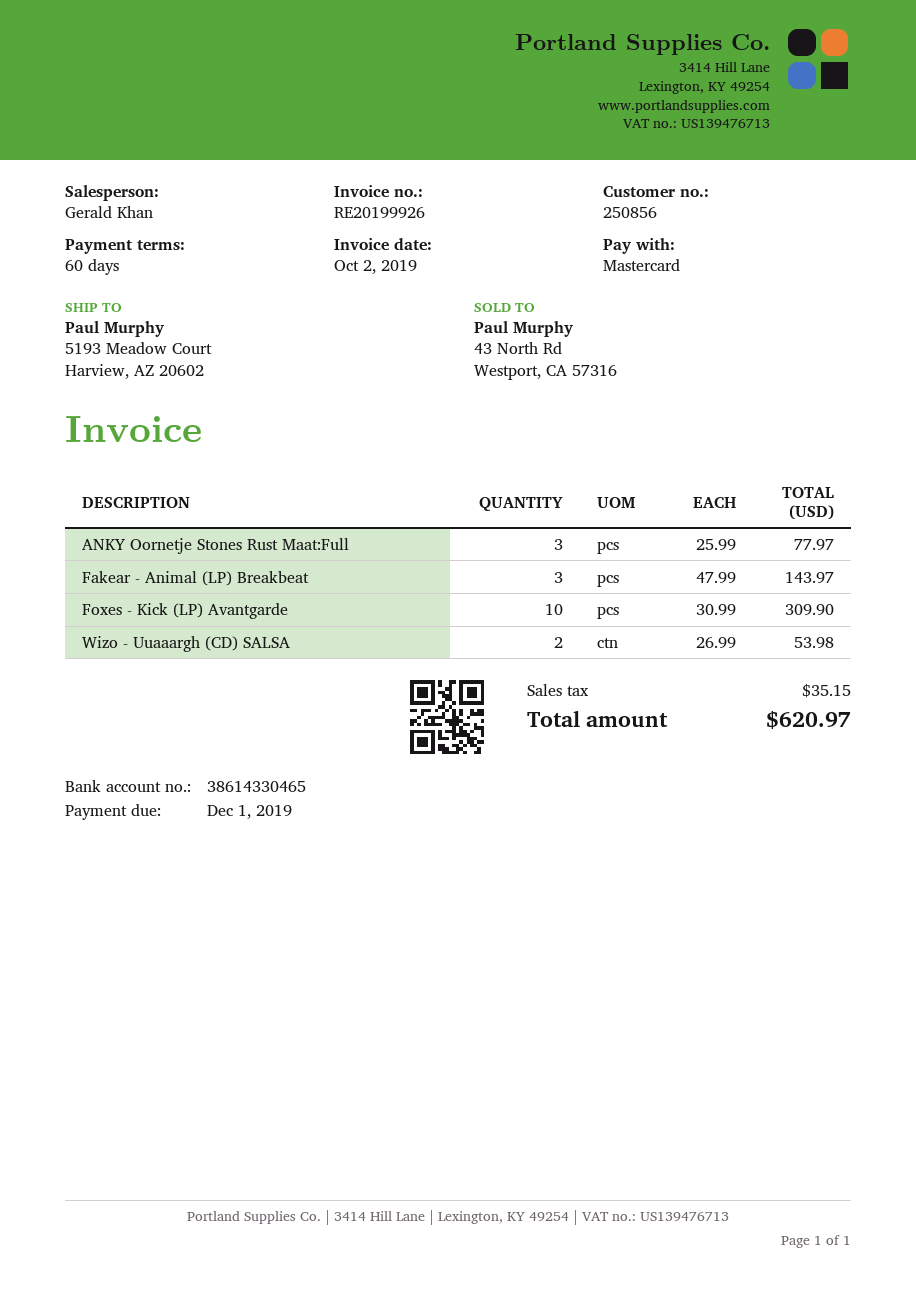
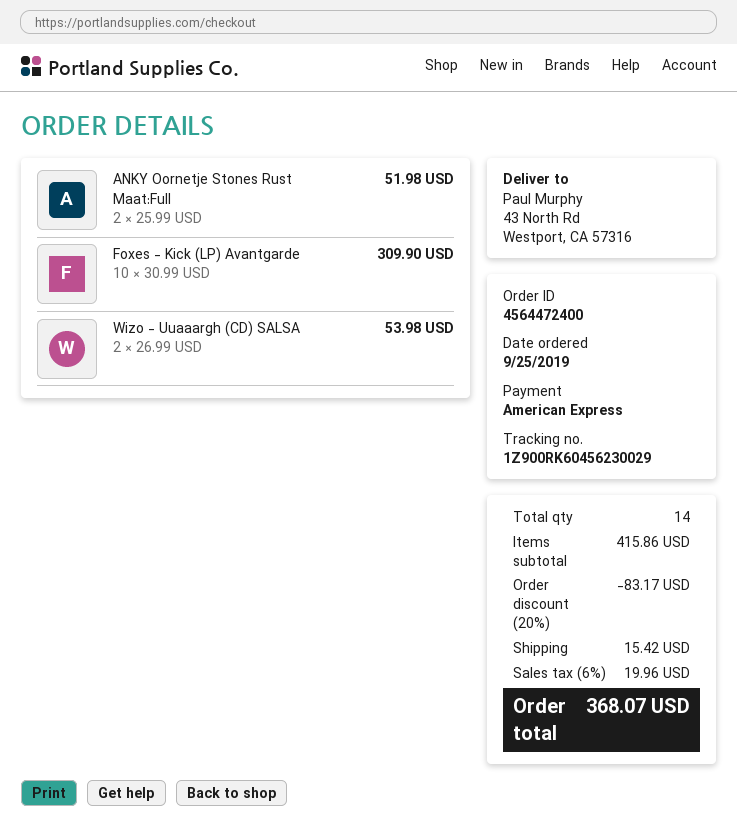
payment method: Mastercard -> American Express
ship to: 5193 Meadow Court, Harview, AZ 20602 -> 43 North Rd, Westport, CA 57316
ANKY Oornetje Stones Rust Maat:Full: 3 x 25.99 = 77.97 -> 2 x 25.99 = 51.98
Fakear - Animal (LP) Breakbeat: 3 x 47.99 = 143.97 -> none
discount: none -> 20% = 83.17
shipping: none -> 15.42
tax: 35.15 -> 19.96
total: 620.97 -> 368.07

